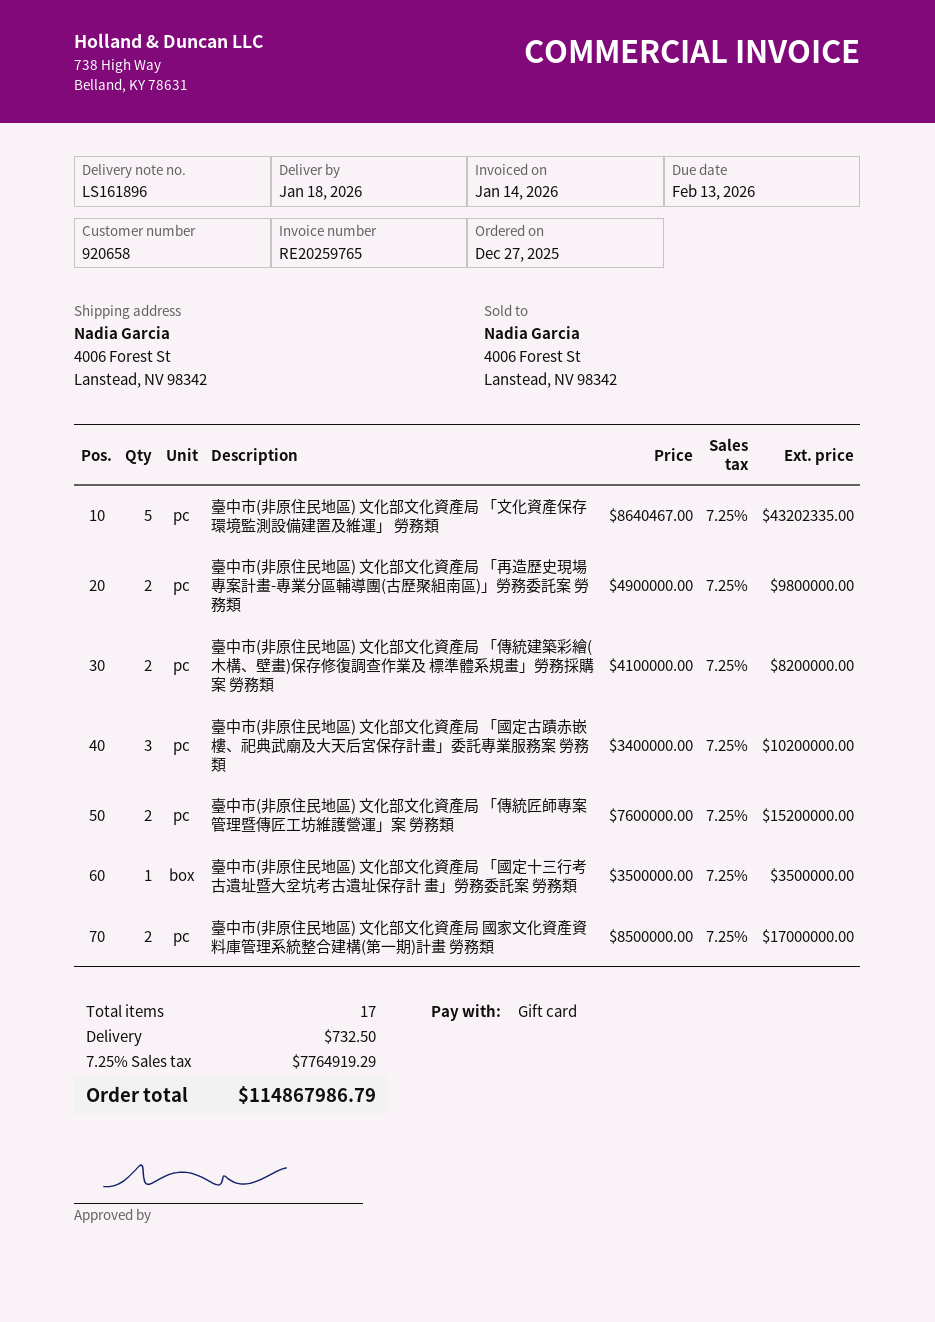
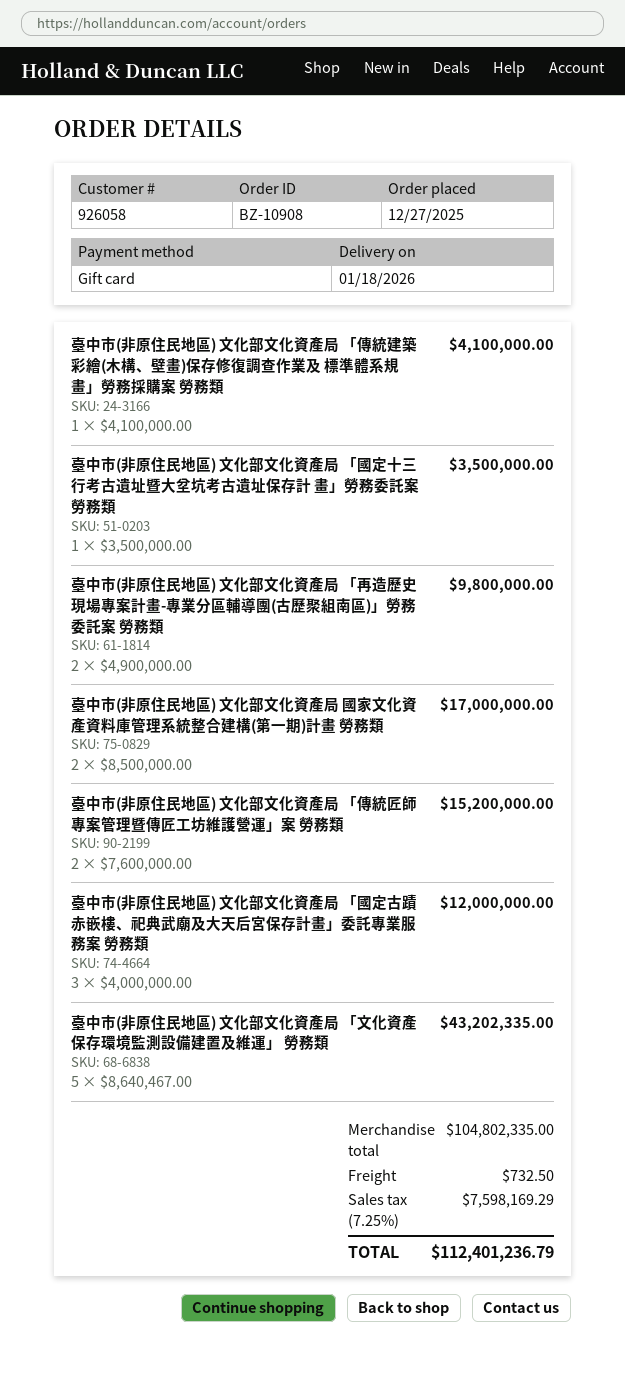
customer number: 920658 -> 926058
臺中市(非原住民地區) 文化部文化資產局 「傳統建築彩繪(木構、壁畫)保存修復調查作業及 標準體系規畫」勞務採購案 勞務類: 2 x 4100000.00 = 8200000.00 -> 1 x 4100000.00 = 4100000.00
臺中市(非原住民地區) 文化部文化資產局 「國定古蹟赤嵌樓、祀典武廟及大天后宮保存計畫」委託專業服務案 勞務類: 3 x 3400000.00 = 10200000.00 -> 3 x 4000000.00 = 12000000.00
tax: 7.25% = 7764919.29 -> 7.25% = 7598169.29
total: 114867986.79 -> 112401236.79

